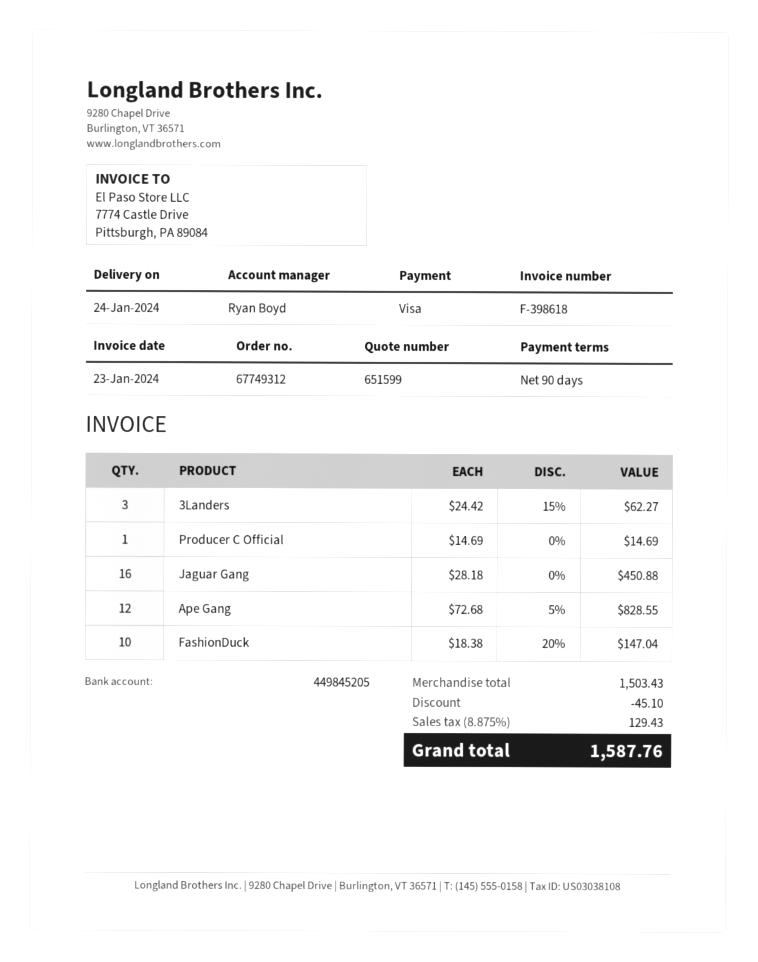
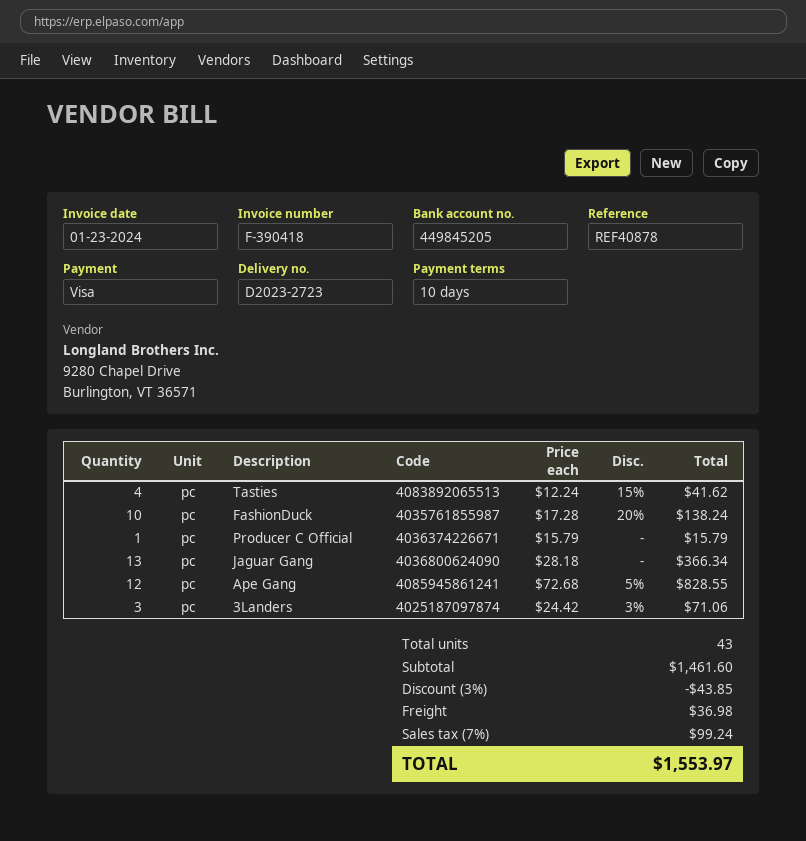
invoice number: F-398618 -> F-390418
payment terms: 90 days -> 10 days
3Landers: 3 x 24.42 - 15% = 62.27 -> 3 x 24.42 - 3% = 71.06
Producer C Official: 1 x 14.69 = 14.69 -> 1 x 15.79 = 15.79
Jaguar Gang: 16 x 28.18 = 450.88 -> 13 x 28.18 = 366.34
FashionDuck: 10 x 18.38 - 20% = 147.04 -> 10 x 17.28 - 20% = 138.24
Tasties: none -> 4 x 12.24 - 15% = 41.62
subtotal: 1503.43 -> 1461.60
discount: 45.10 -> 43.85
shipping: none -> 36.98
tax: 8.875% = 129.43 -> 7% = 99.24
total: 1587.76 -> 1553.97

